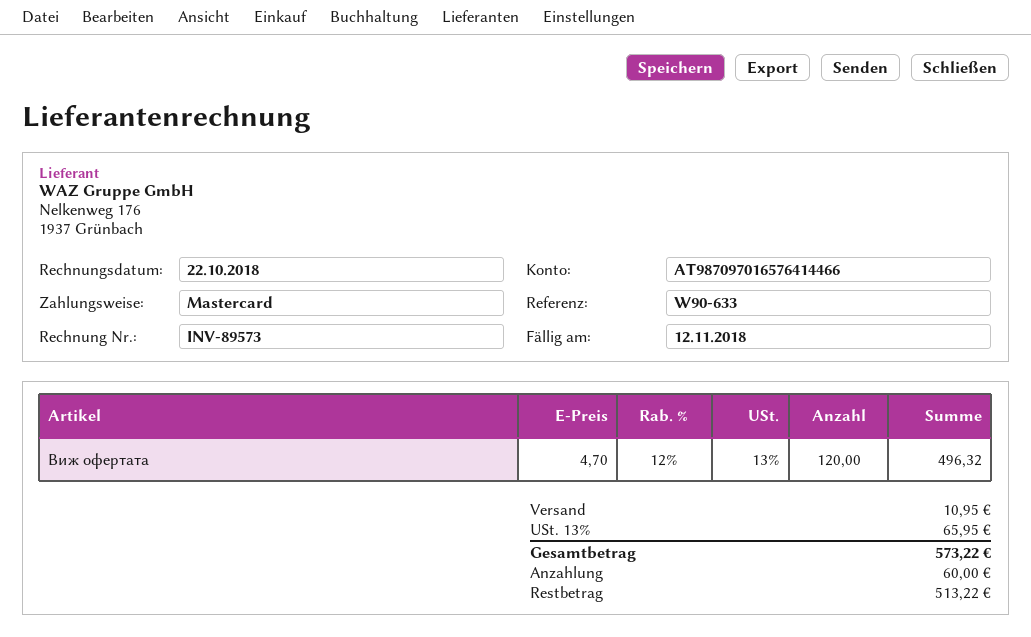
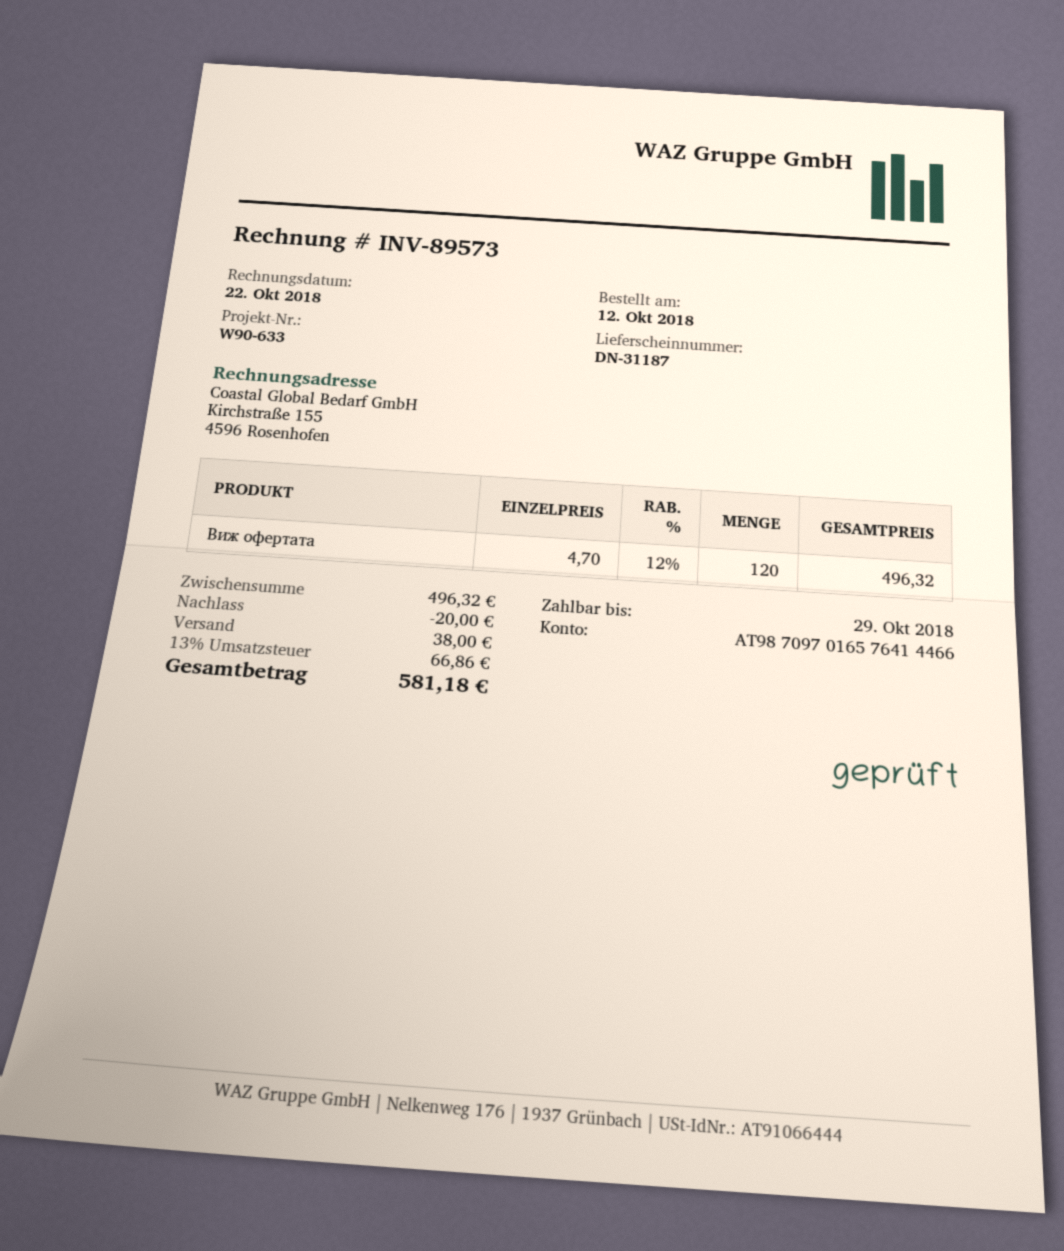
due date: 2018-11-12 -> 2018-10-29
discount: none -> 20.00
shipping: 10.95 -> 38.00
tax: 13% = 65.95 -> 13% = 66.86
total: 573.22 -> 581.18

